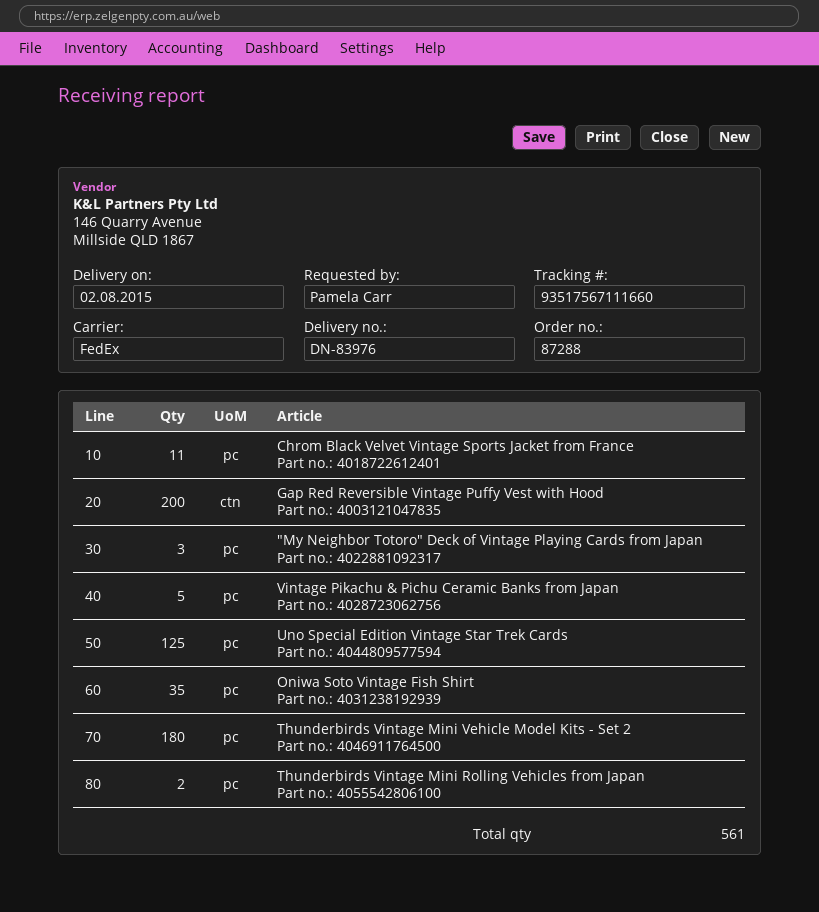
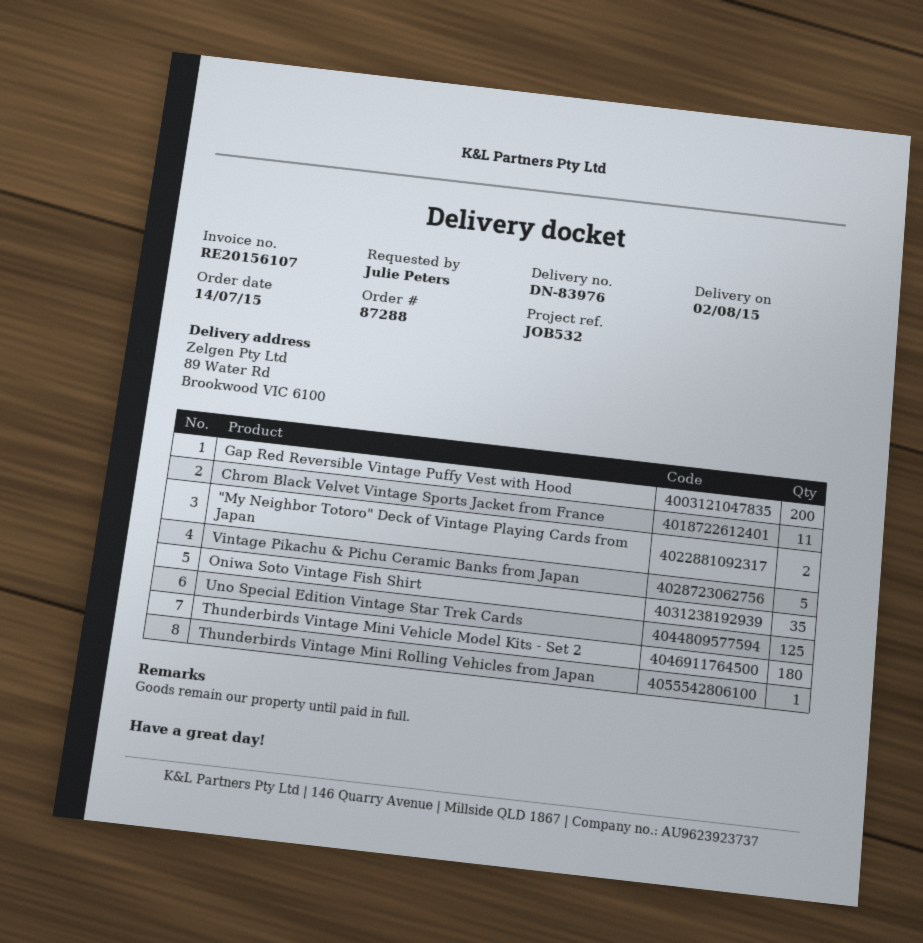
ordered by: Pamela Carr -> Julie Peters
"My Neighbor Totoro" Deck of Vintage Playing Cards from Japan: 3 -> 2
Thunderbirds Vintage Mini Rolling Vehicles from Japan: 2 -> 1

